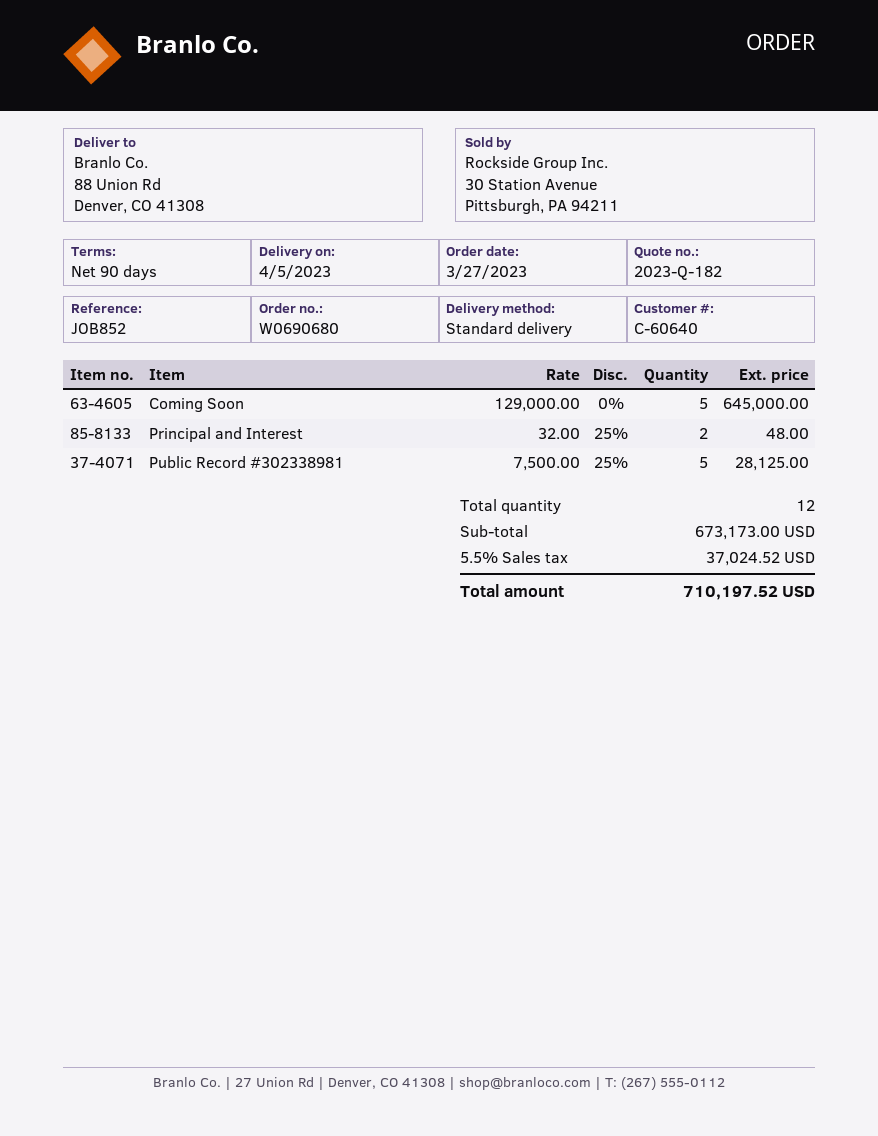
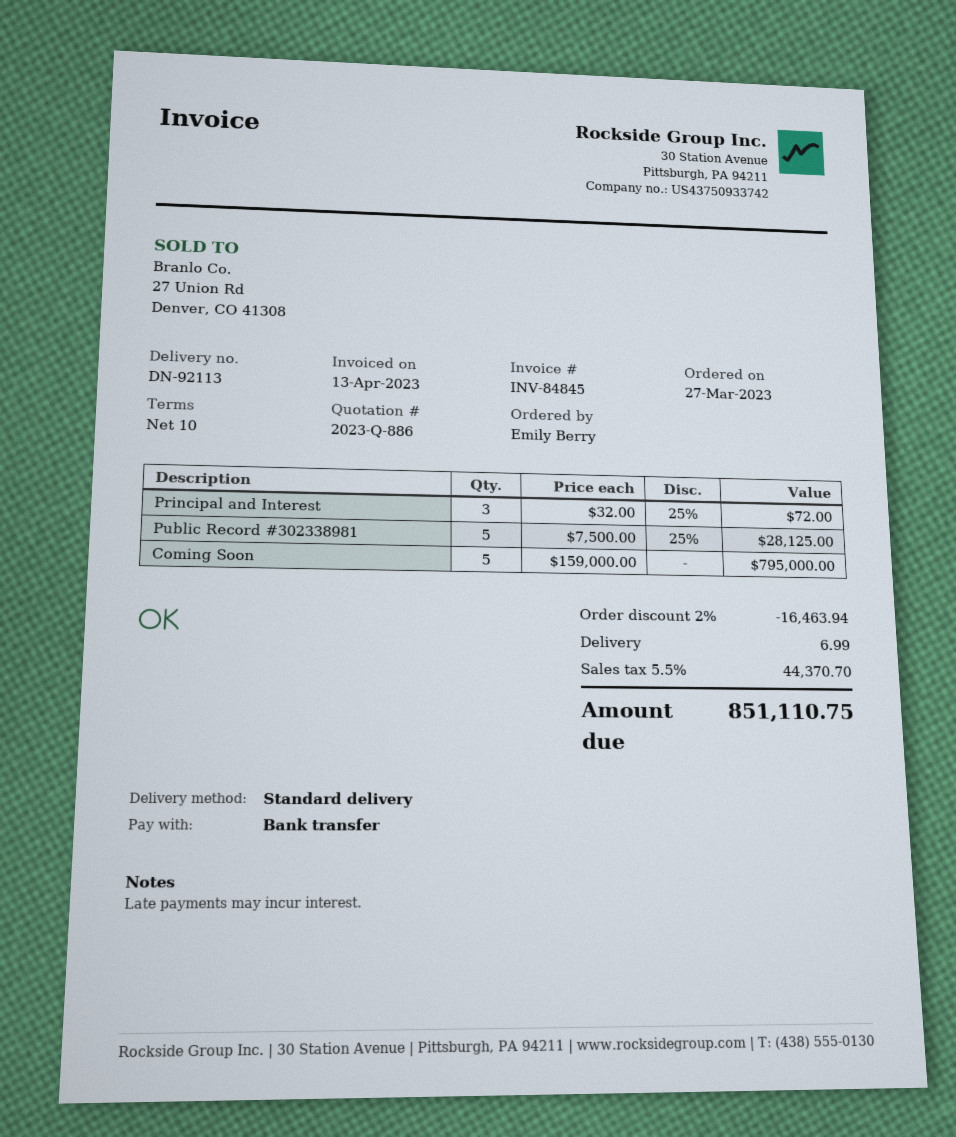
quote number: 2023-Q-182 -> 2023-Q-886
payment terms: 90 days -> 10 days
Coming Soon: 5 x 129000.00 = 645000.00 -> 5 x 159000.00 = 795000.00
Principal and Interest: 2 x 32.00 - 25% = 48.00 -> 3 x 32.00 - 25% = 72.00
discount: none -> 2% = 16463.94
shipping: none -> 6.99
tax: 5.5% = 37024.52 -> 5.5% = 44370.70
total: 710197.52 -> 851110.75

